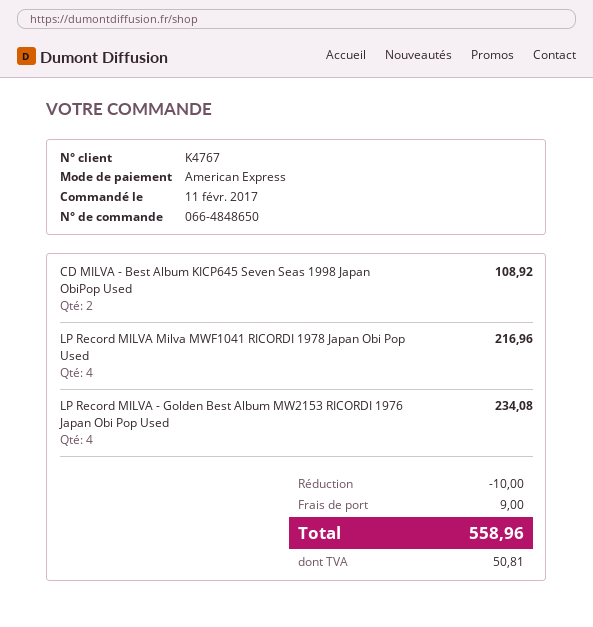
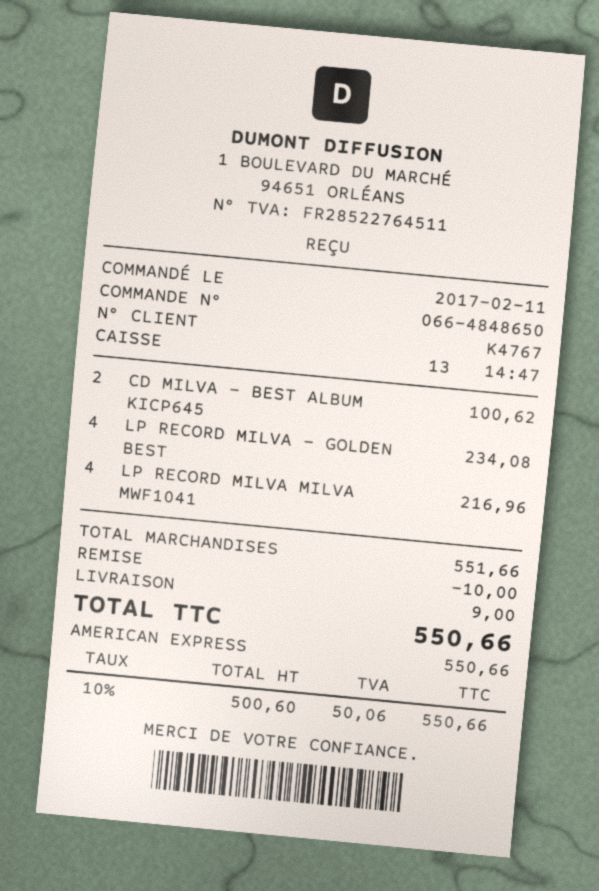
CD MILVA - Best Album KICP645 Seven Seas 1998 Japan ObiPop Used: 2 for 108.92 -> 2 for 100.62
tax: 50.81 -> 50.06
total: 558.96 -> 550.66

